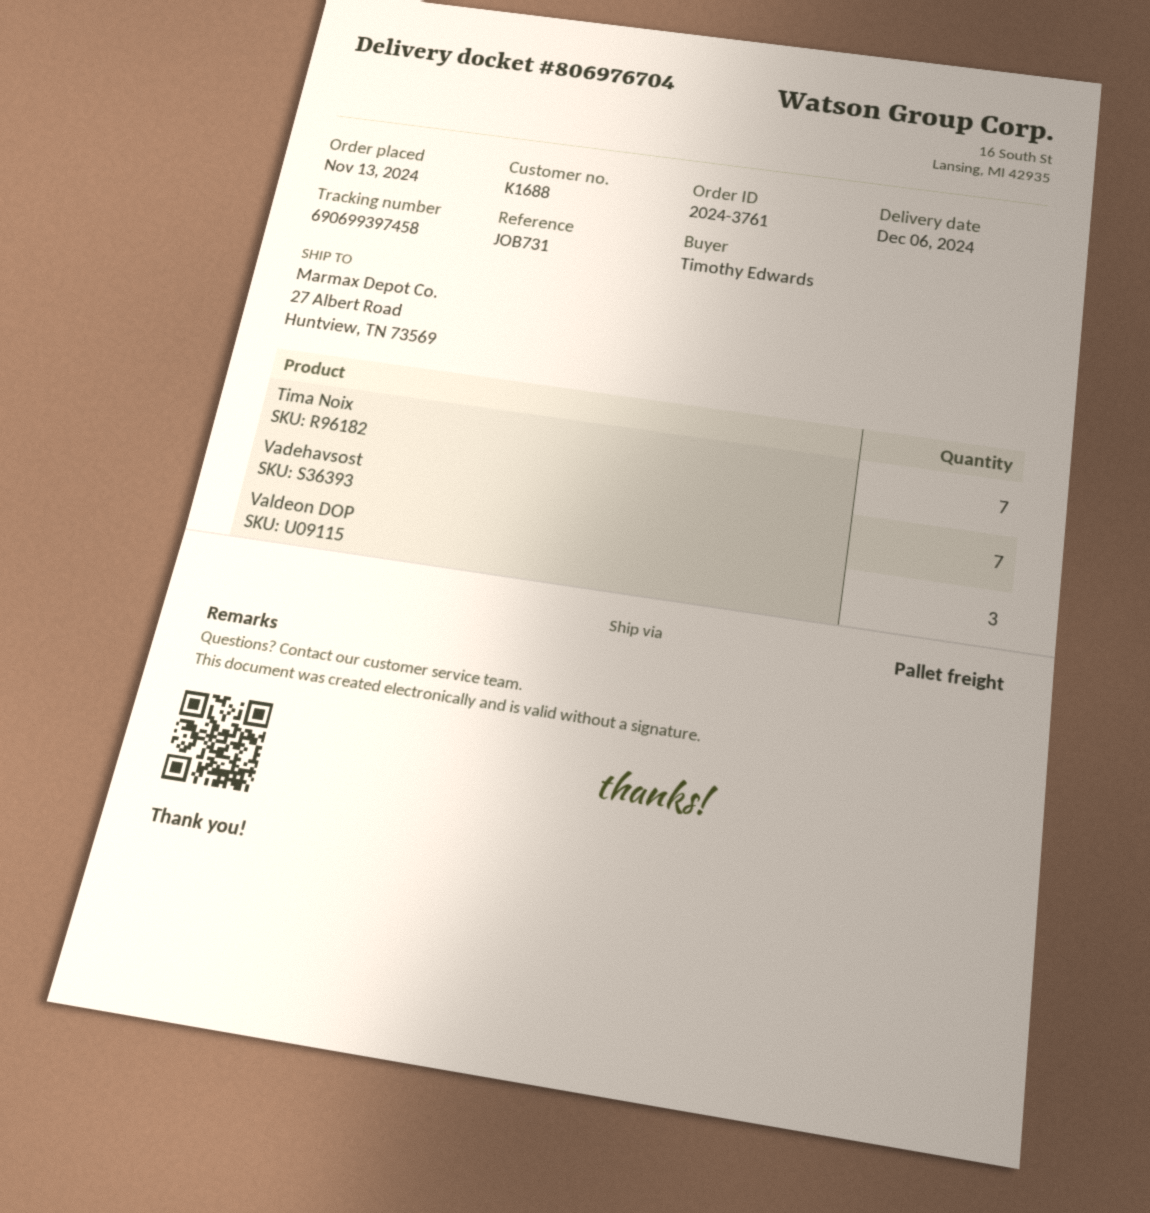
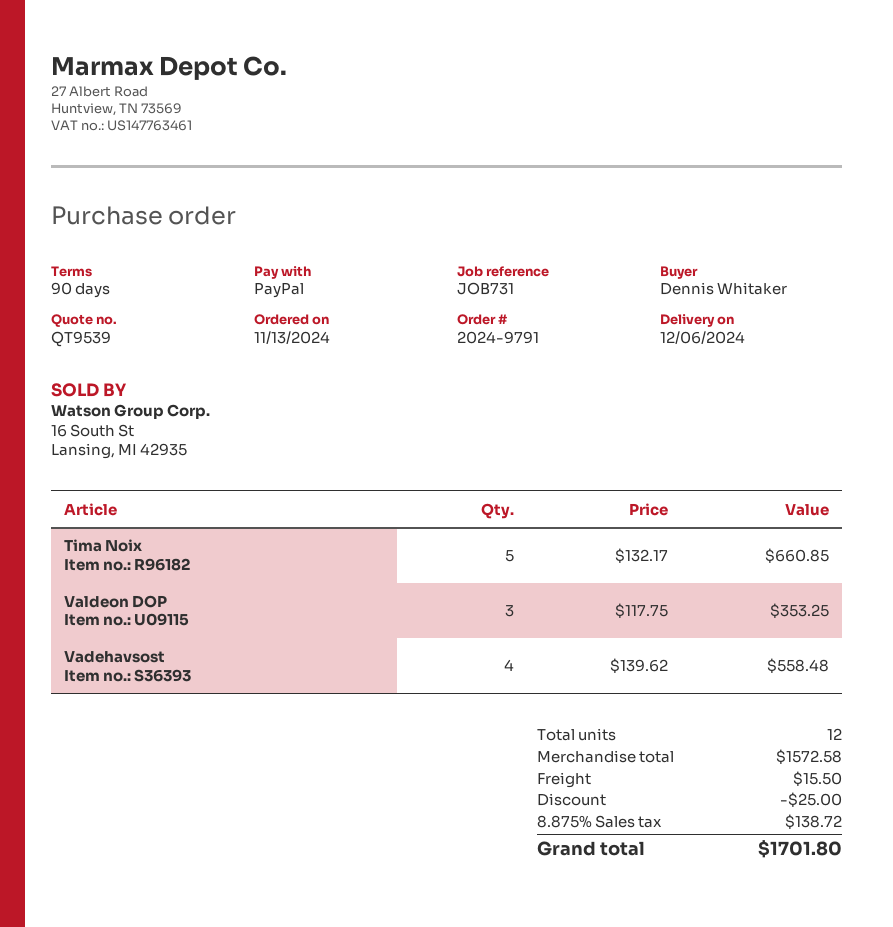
order number: 2024-3761 -> 2024-9791
ordered by: Timothy Edwards -> Dennis Whitaker
Tima Noix: 7 -> 5
Vadehavsost: 7 -> 4

